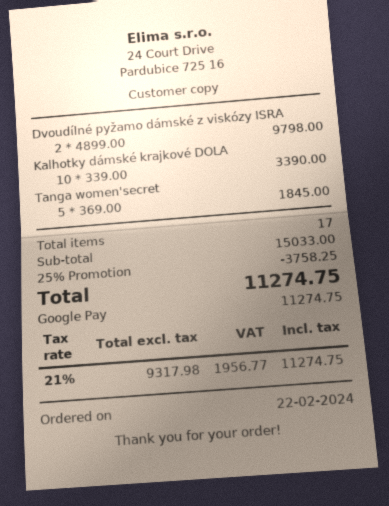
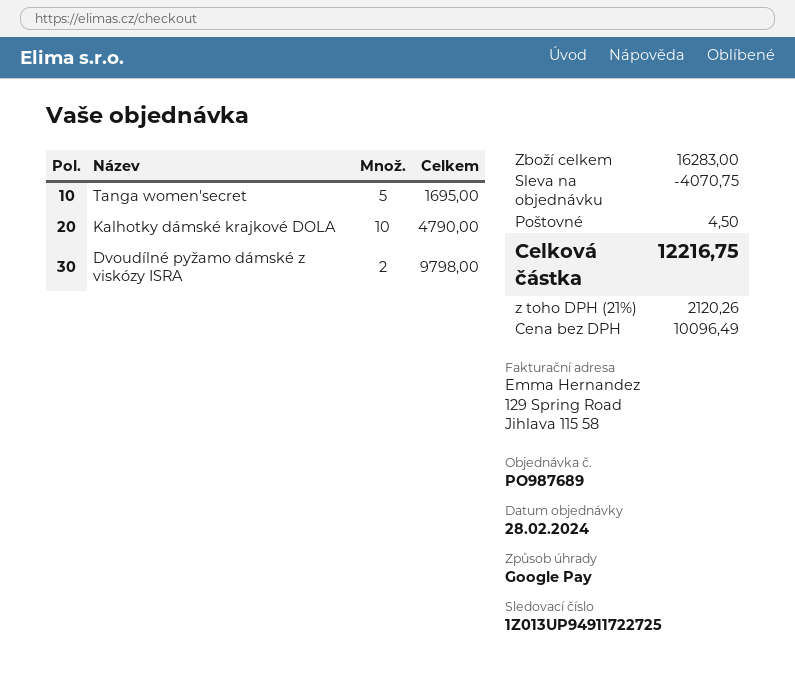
order date: 2024-02-22 -> 2024-02-28
Kalhotky dámské krajkové DOLA: 10 for 3390.00 -> 10 for 4790.00
Tanga women'secret: 5 for 1845.00 -> 5 for 1695.00
subtotal: 15033.00 -> 16283.00
discount: 3758.25 -> 4070.75
shipping: none -> 4.50
net: 9317.98 -> 10096.49
tax: 21% = 1956.77 -> 21% = 2120.26
total: 11274.75 -> 12216.75

